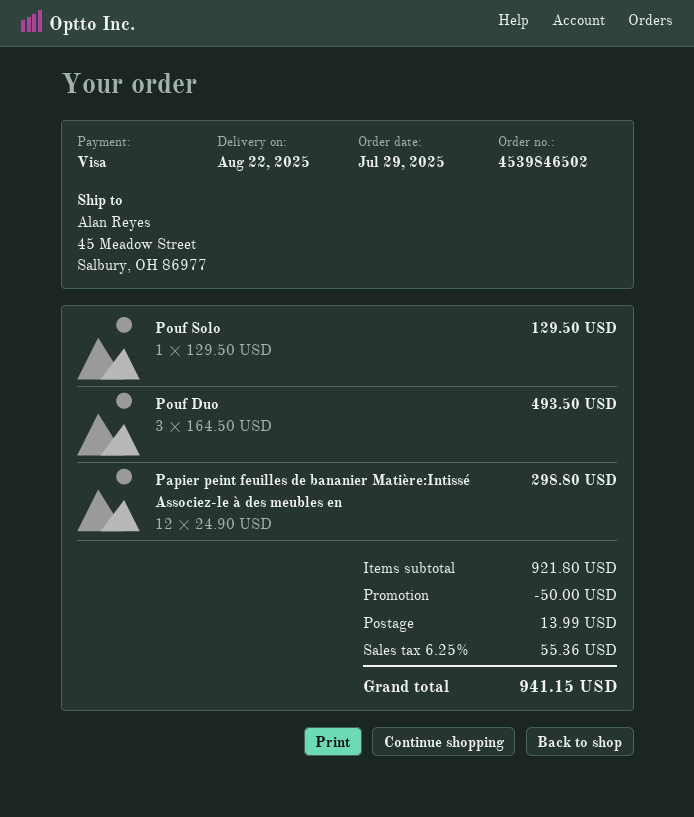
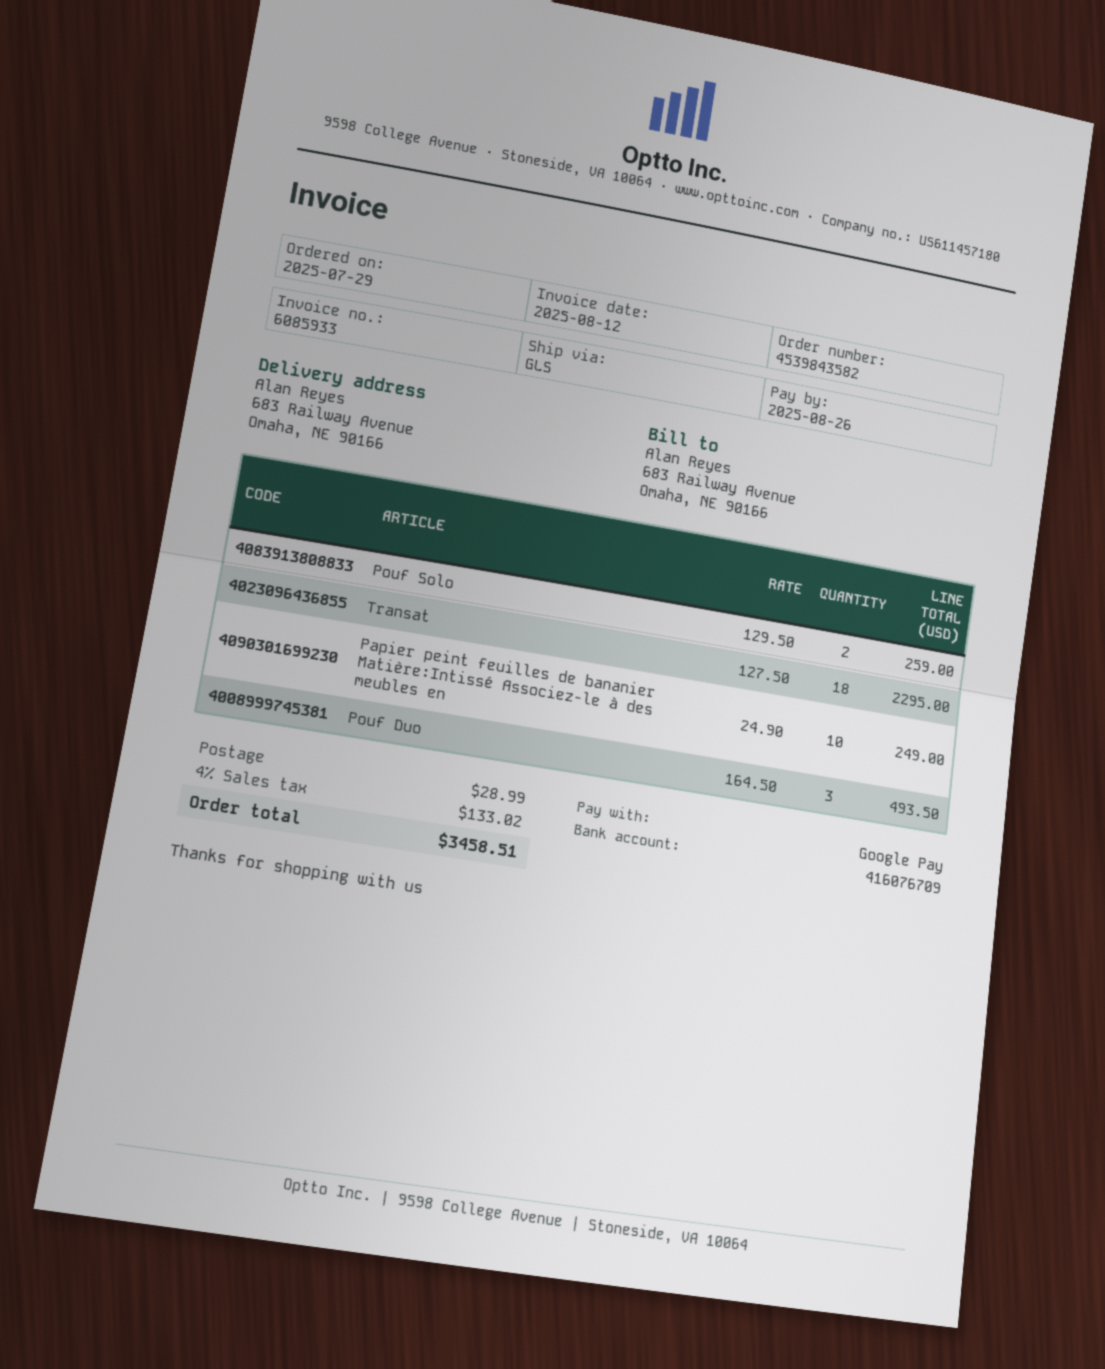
order number: 4539846502 -> 4539843582
payment method: Visa -> Google Pay
ship to: 45 Meadow Street, Salbury, OH 86977 -> 683 Railway Avenue, Omaha, NE 90166
Pouf Solo: 1 x 129.50 = 129.50 -> 2 x 129.50 = 259.00
Papier peint feuilles de bananier Matière:Intissé Associez-le à des meubles en: 12 x 24.90 = 298.80 -> 10 x 24.90 = 249.00
Transat: none -> 18 x 127.50 = 2295.00
discount: 50.00 -> none
shipping: 13.99 -> 28.99
tax: 6.25% = 55.36 -> 4% = 133.02
total: 941.15 -> 3458.51

